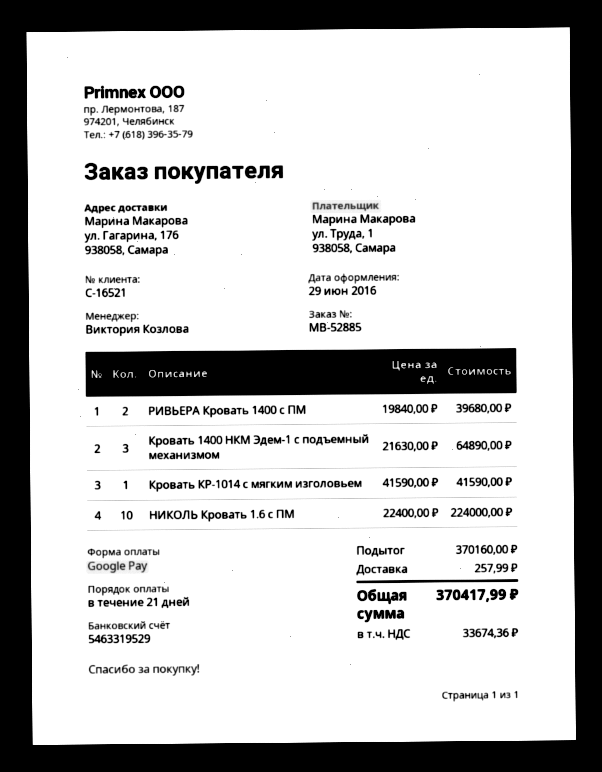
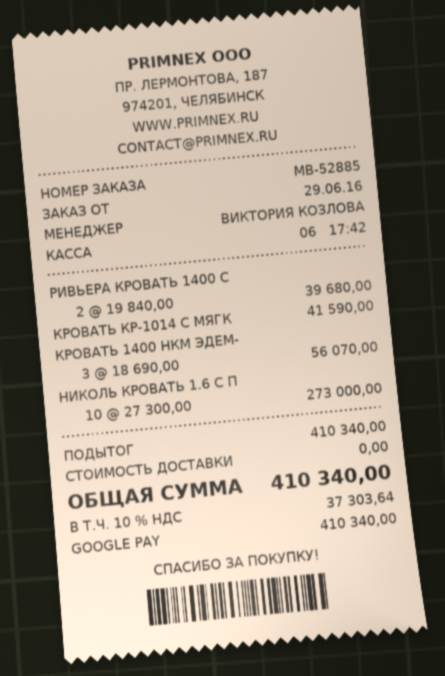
Кровать 1400 НКМ Эдем-1 с подъемный механизмом: 3 x 21630.00 = 64890.00 -> 3 x 18690.00 = 56070.00
НИКОЛЬ Кровать 1.6 с ПМ: 10 x 22400.00 = 224000.00 -> 10 x 27300.00 = 273000.00
subtotal: 370160.00 -> 410340.00
shipping: 257.99 -> 0.00
tax: 33674.36 -> 37303.64
total: 370417.99 -> 410340.00

